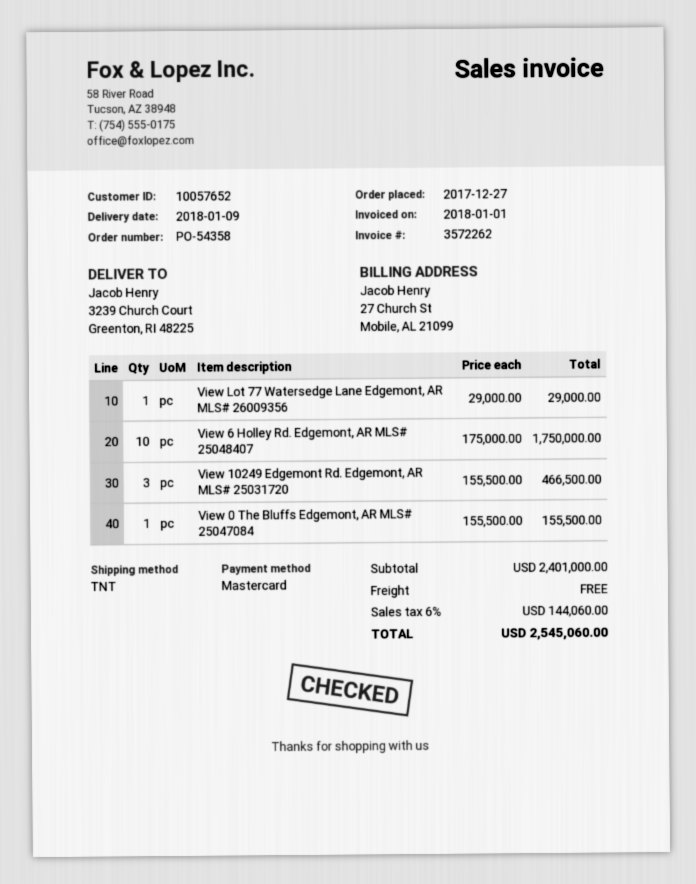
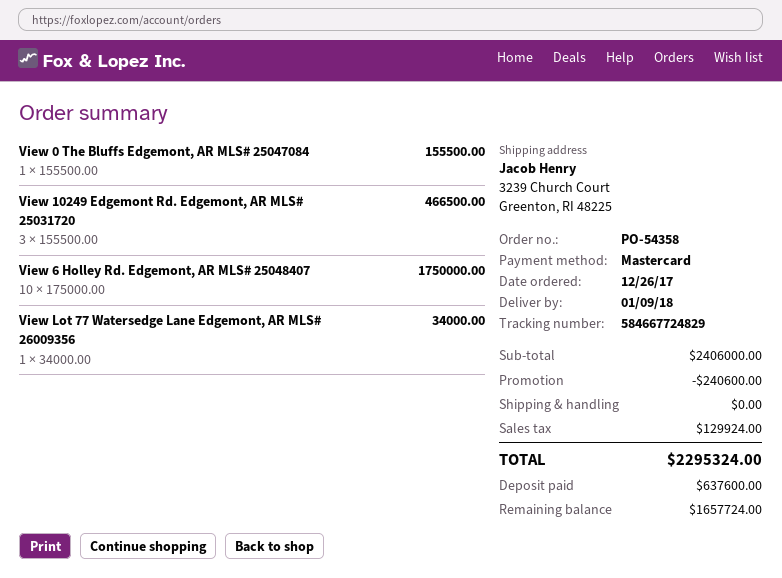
order date: 2017-12-27 -> 2017-12-26
View Lot 77 Watersedge Lane Edgemont, AR MLS# 26009356: 1 x 29000.00 = 29000.00 -> 1 x 34000.00 = 34000.00
subtotal: 2401000.00 -> 2406000.00
discount: none -> 240600.00
tax: 144060.00 -> 129924.00
total: 2545060.00 -> 2295324.00

